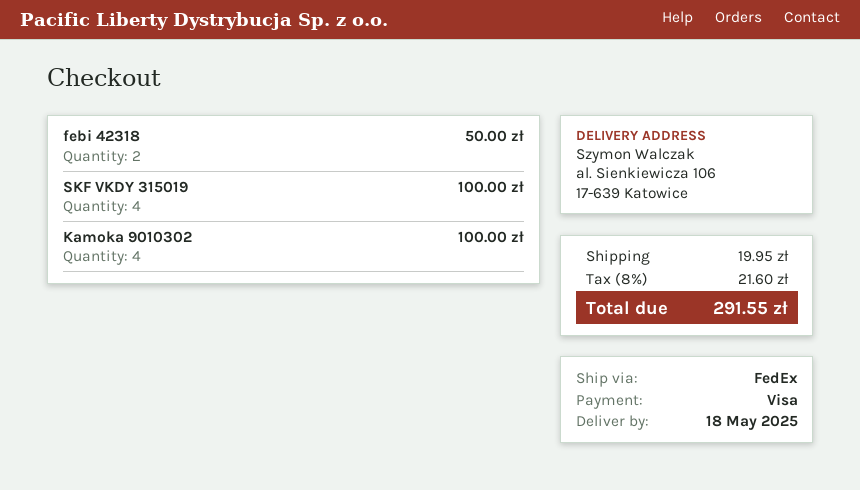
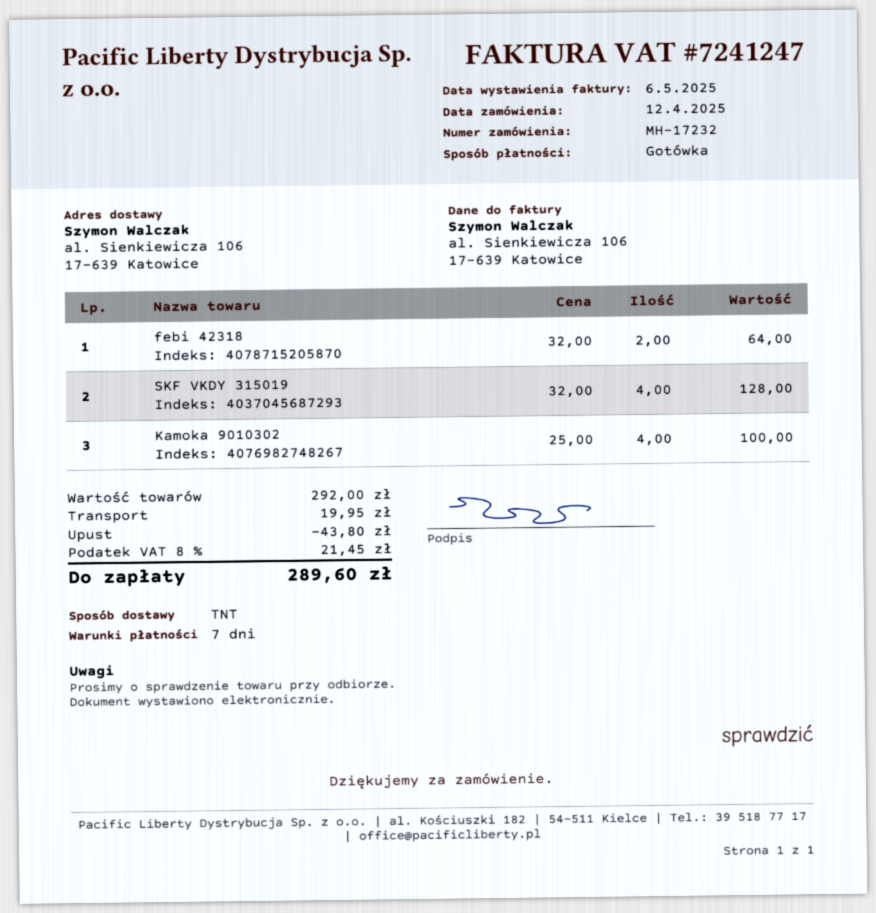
payment method: Visa -> cash
shipping method: FedEx -> TNT
febi 42318: 2 for 50.00 -> 2 for 64.00
SKF VKDY 315019: 4 for 100.00 -> 4 for 128.00
discount: none -> 43.80
tax: 8% = 21.60 -> 8% = 21.45
total: 291.55 -> 289.60

